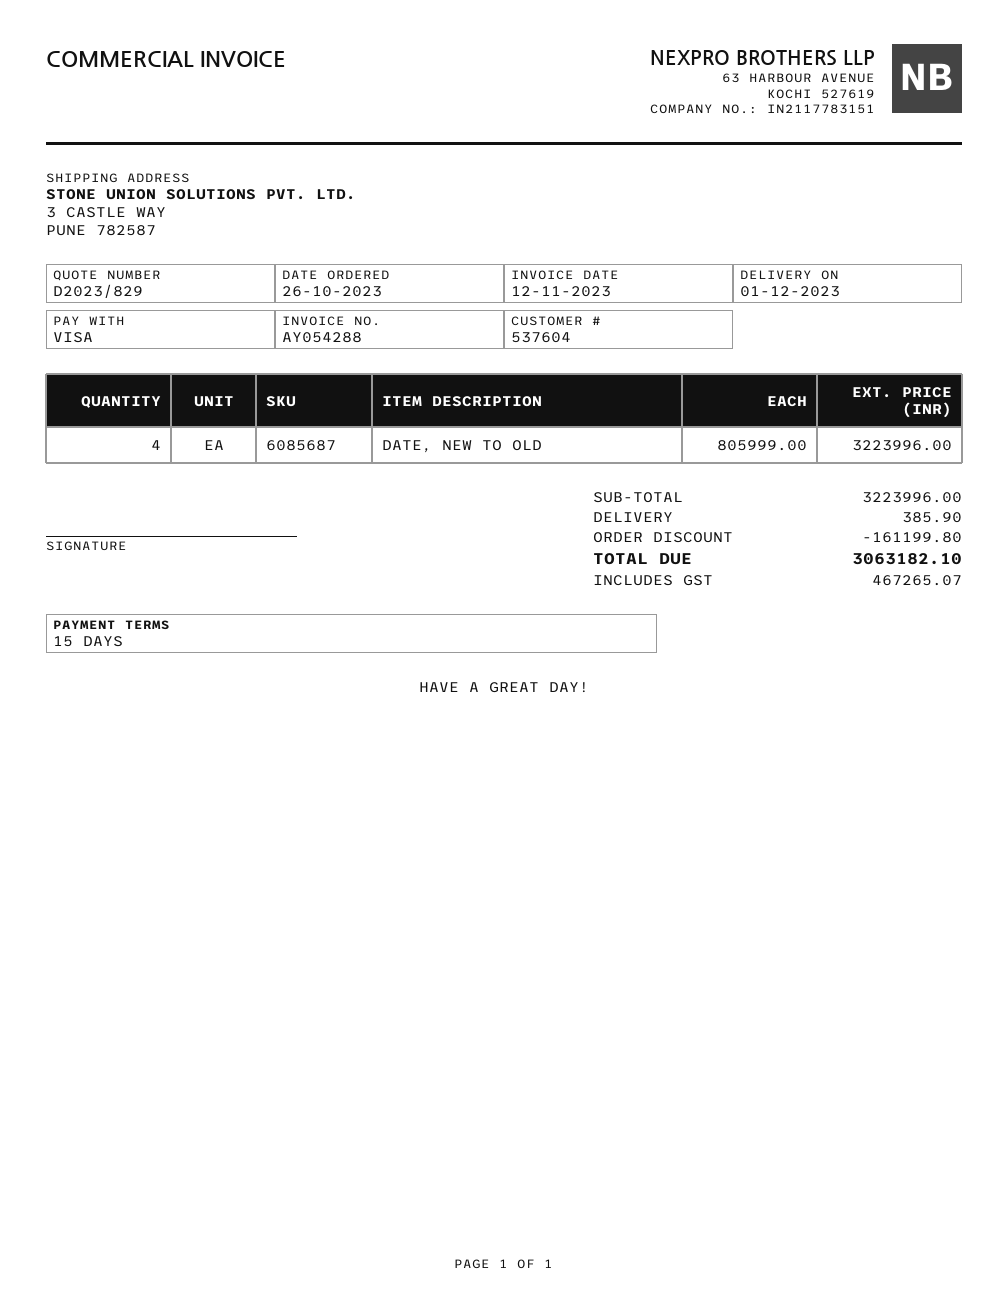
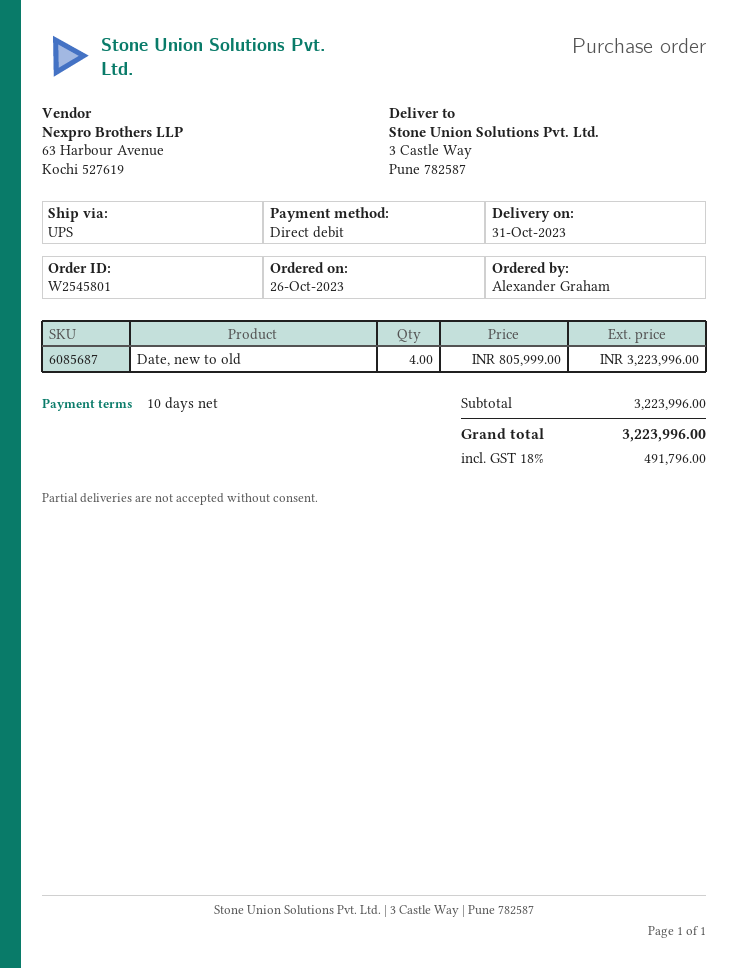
delivery date: 2023-12-01 -> 2023-10-31
payment terms: 15 days -> 10 days
payment method: Visa -> direct debit
discount: 161199.80 -> none
shipping: 385.90 -> none
tax: 467265.07 -> 491796.00
total: 3063182.10 -> 3223996.00

